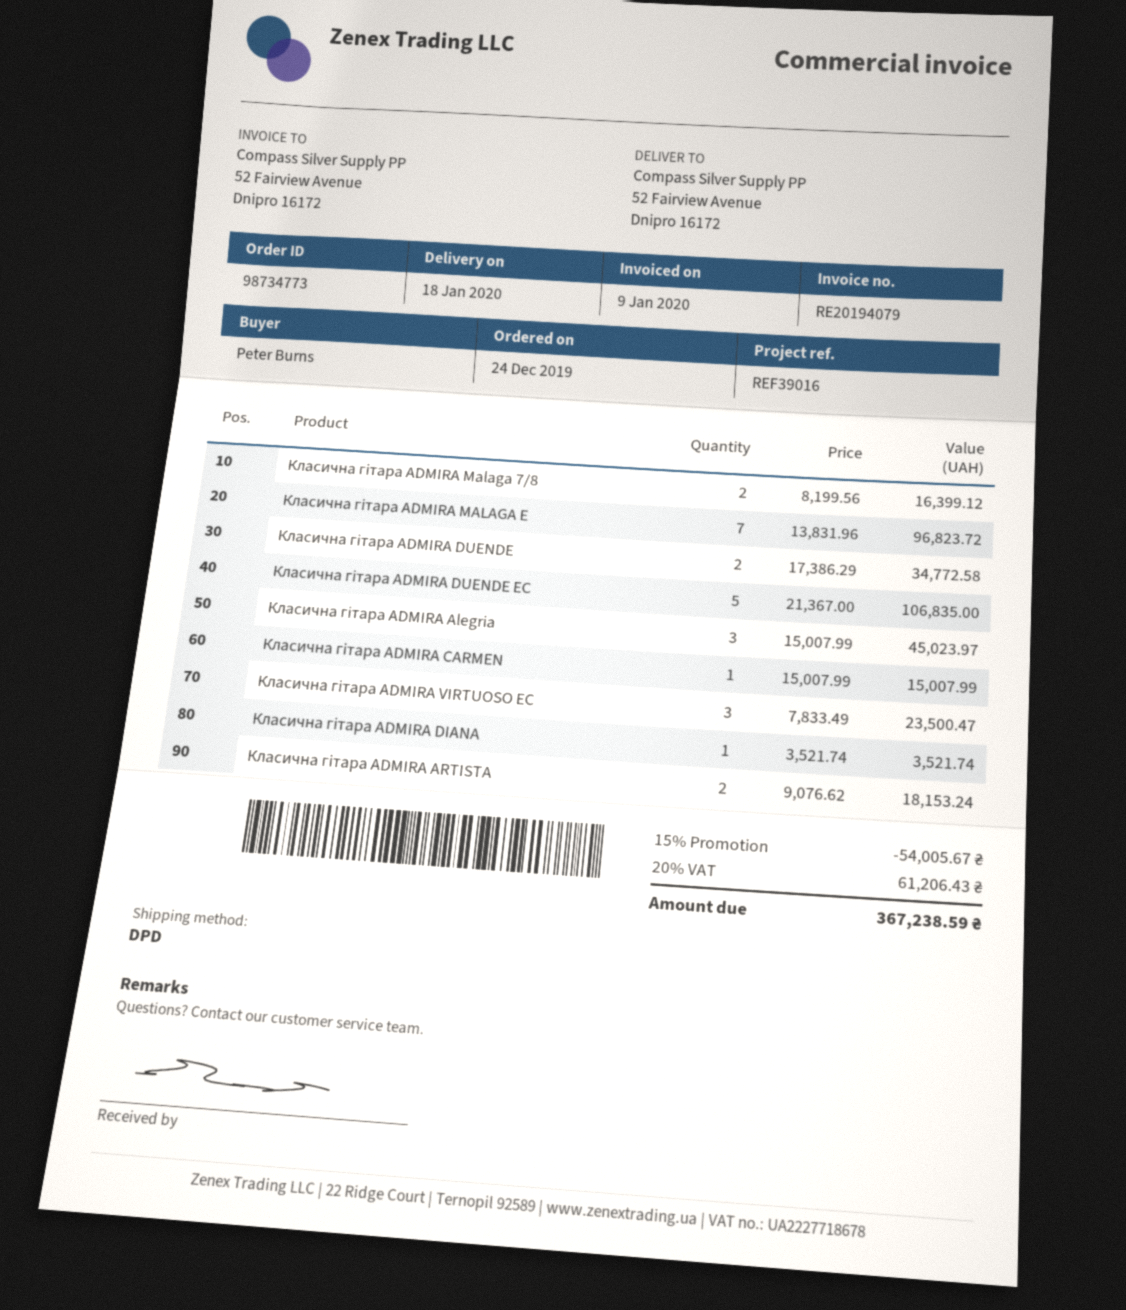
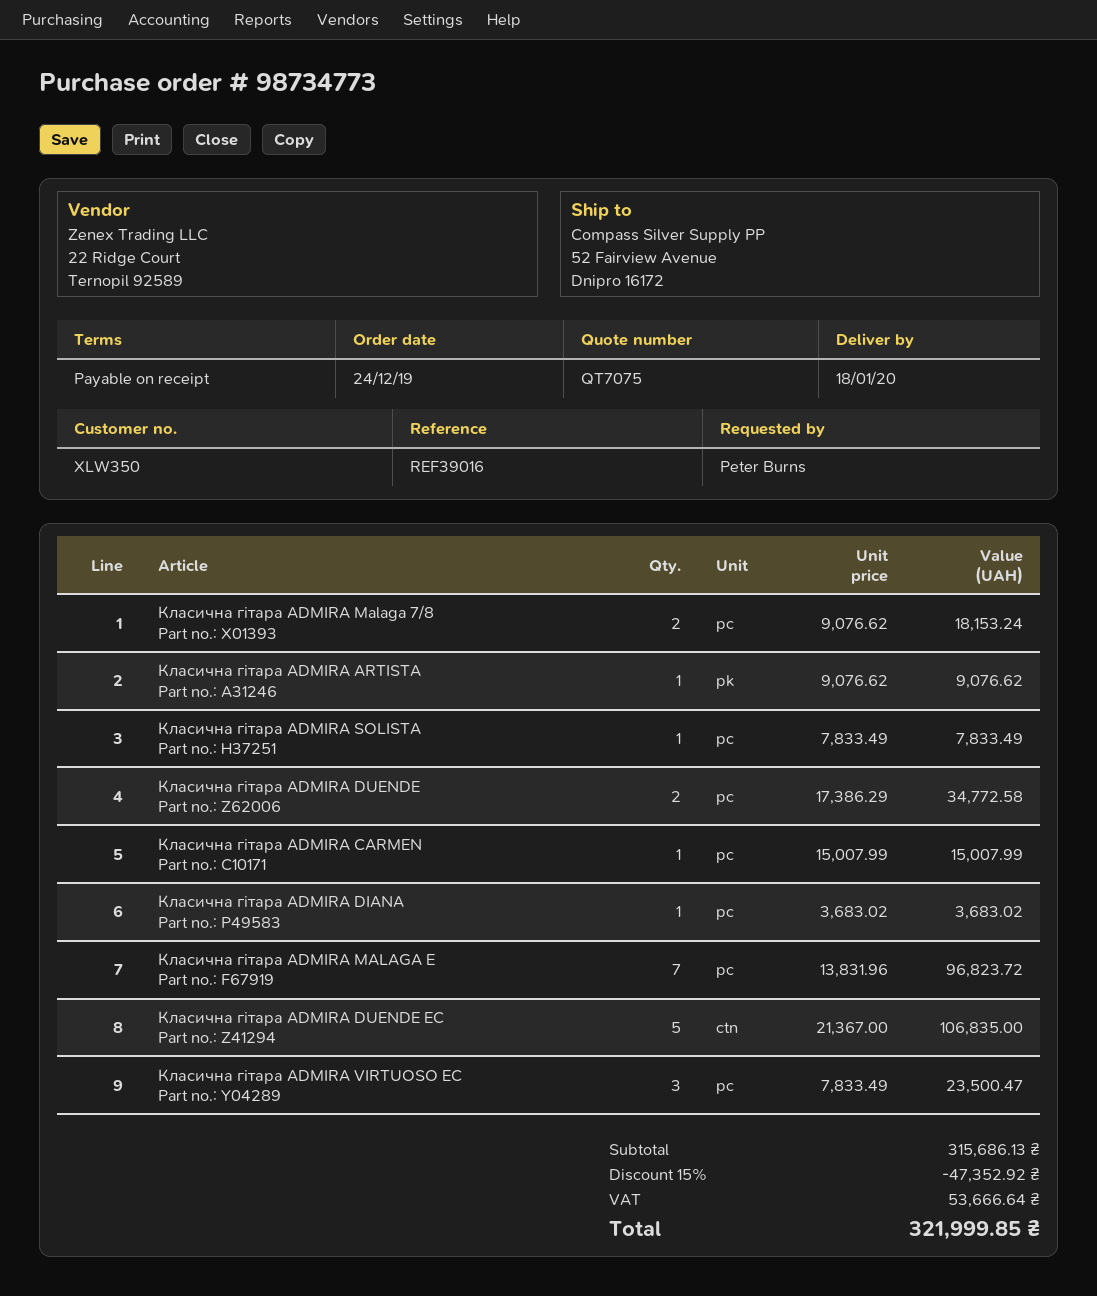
Класична гітара ADMIRA Malaga 7/8: 2 x 8199.56 = 16399.12 -> 2 x 9076.62 = 18153.24
Класична гітара ADMIRA Alegria: 3 x 15007.99 = 45023.97 -> none
Класична гітара ADMIRA DIANA: 1 x 3521.74 = 3521.74 -> 1 x 3683.02 = 3683.02
Класична гітара ADMIRA ARTISTA: 2 x 9076.62 = 18153.24 -> 1 x 9076.62 = 9076.62
Класична гітара ADMIRA SOLISTA: none -> 1 x 7833.49 = 7833.49
discount: 15% = 54005.67 -> 15% = 47352.92
tax: 61206.43 -> 53666.64
total: 367238.59 -> 321999.85

